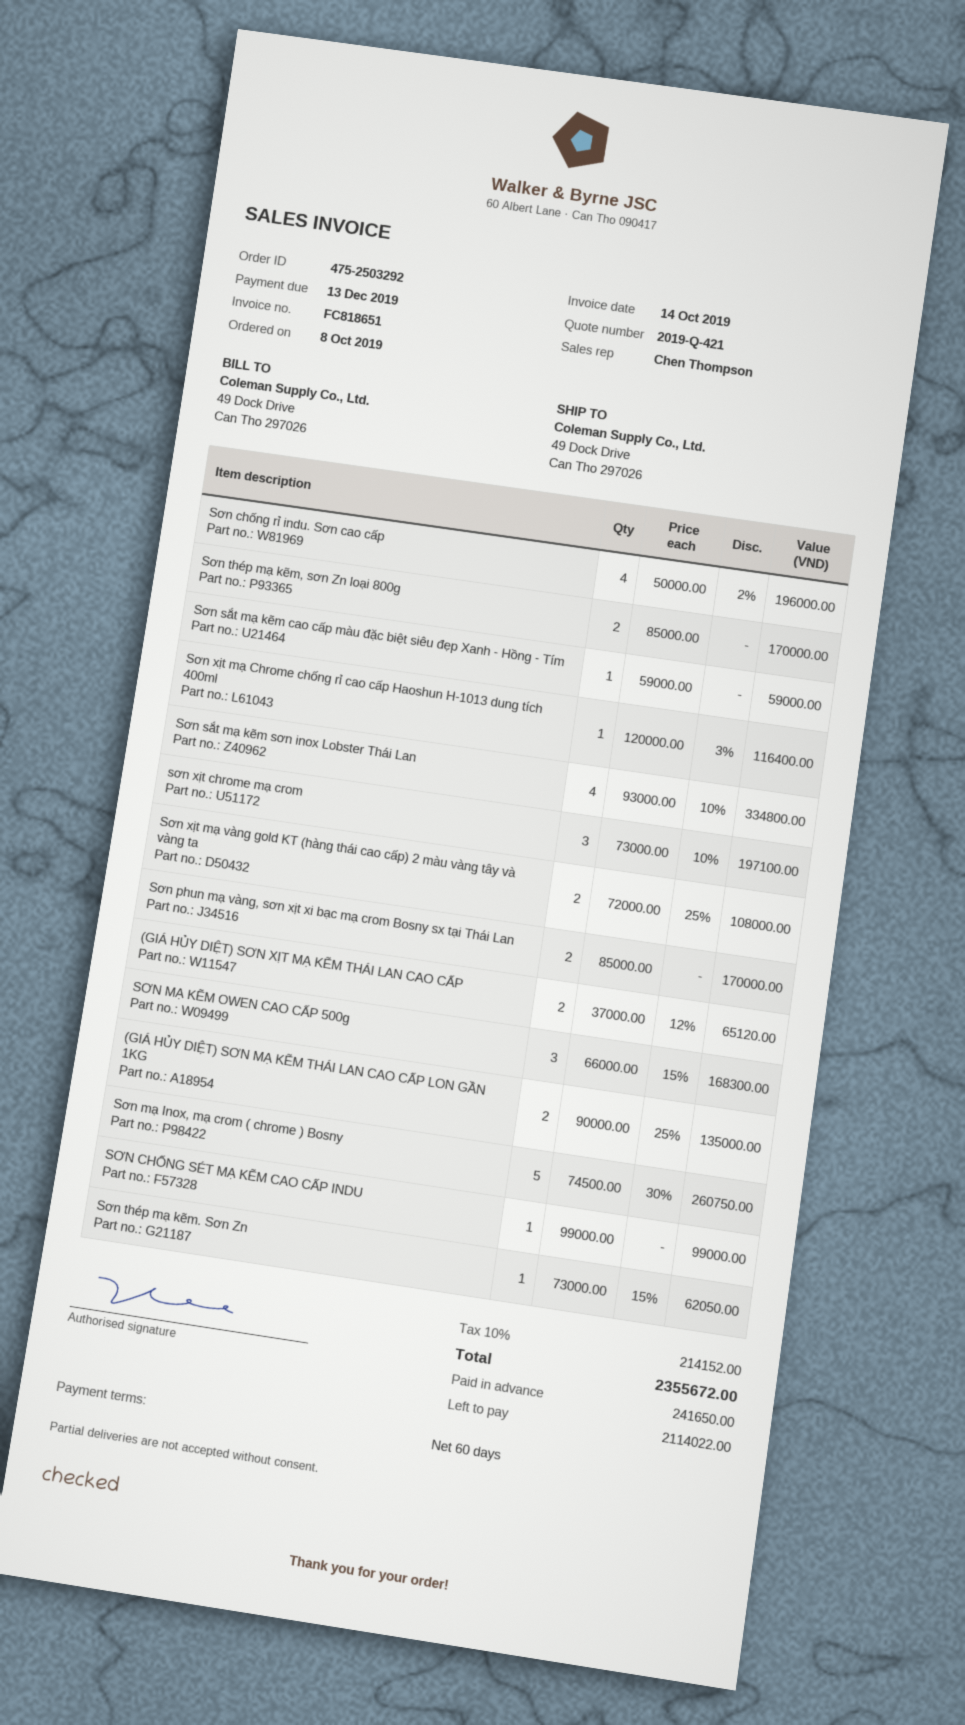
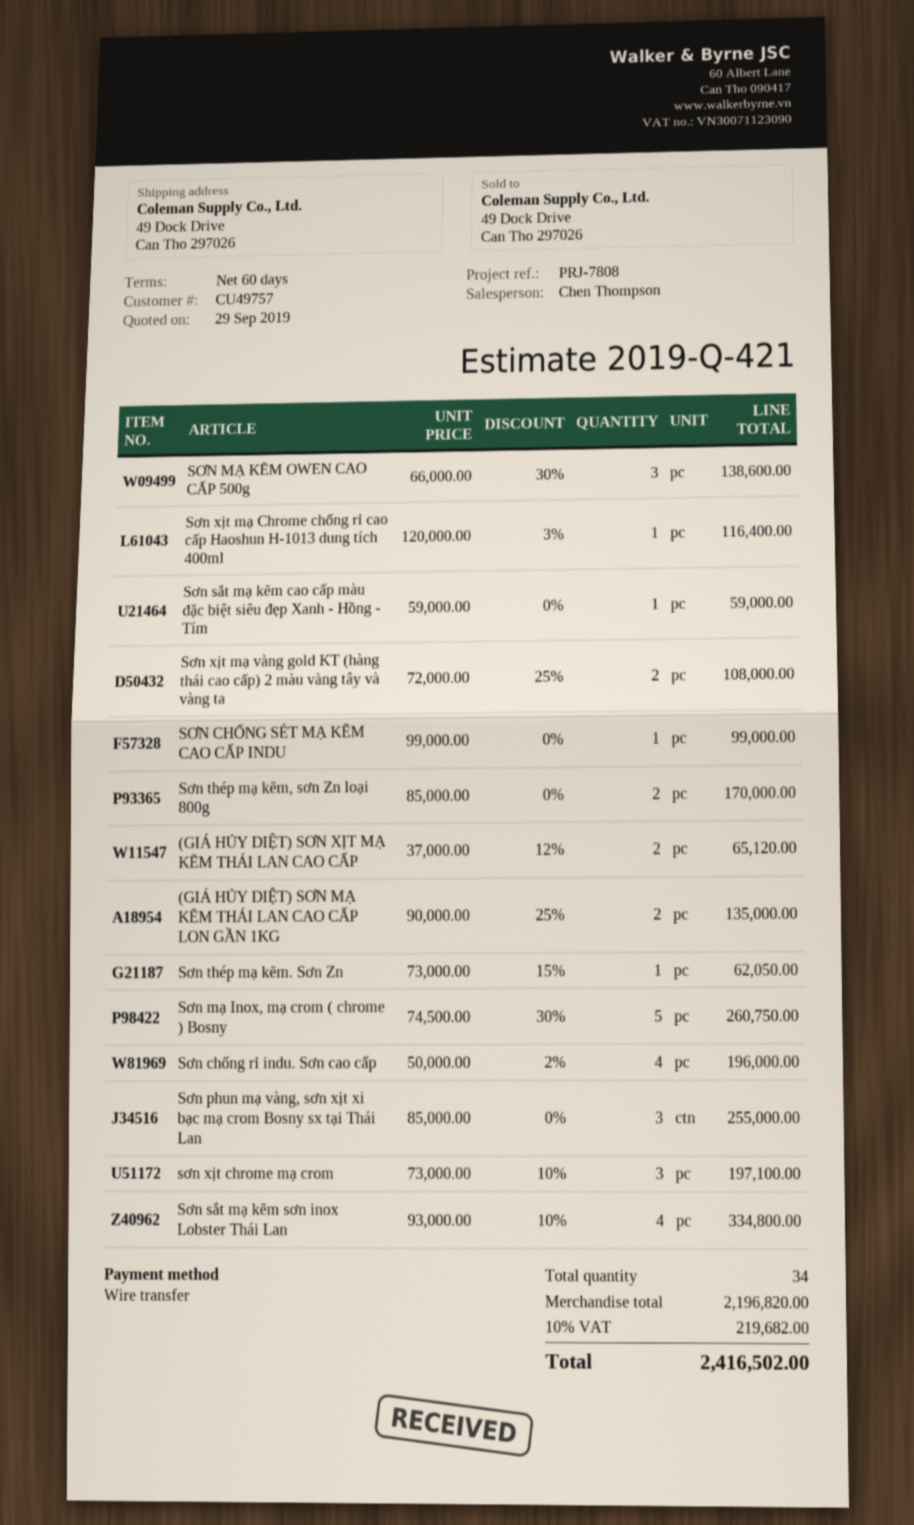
Sơn phun mạ vàng, sơn xịt xi bạc mạ crom Bosny sx tại Thái Lan: 2 x 85000.00 = 170000.00 -> 3 x 85000.00 = 255000.00
SƠN MẠ KẼM OWEN CAO CẤP 500g: 3 x 66000.00 - 15% = 168300.00 -> 3 x 66000.00 - 30% = 138600.00
tax: 10% = 214152.00 -> 10% = 219682.00
total: 2355672.00 -> 2416502.00

